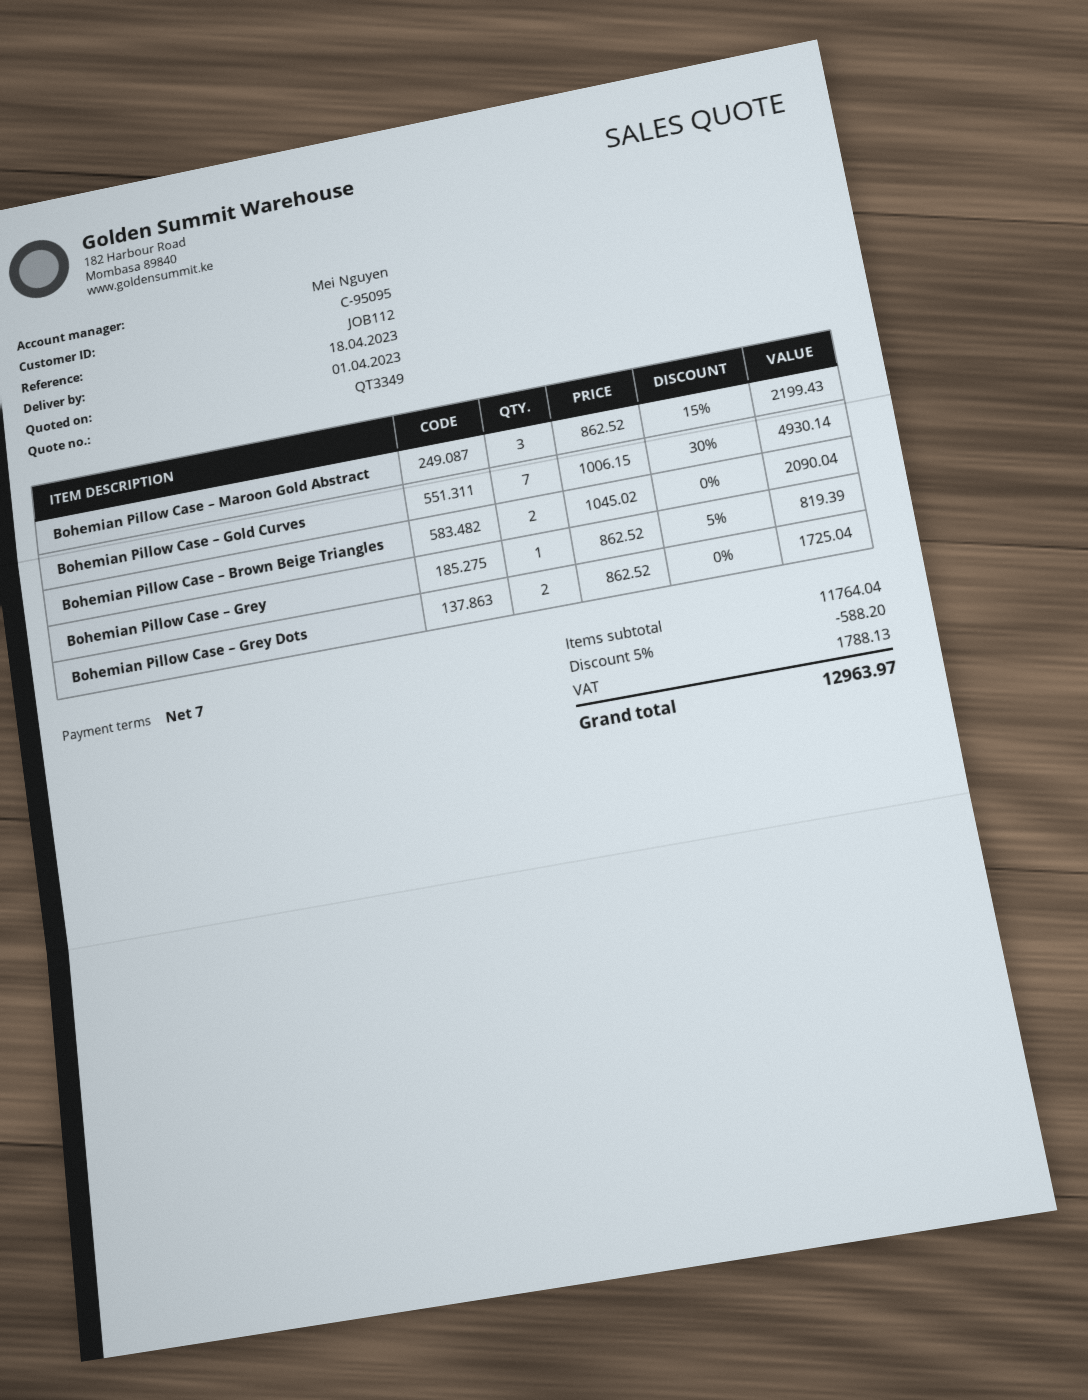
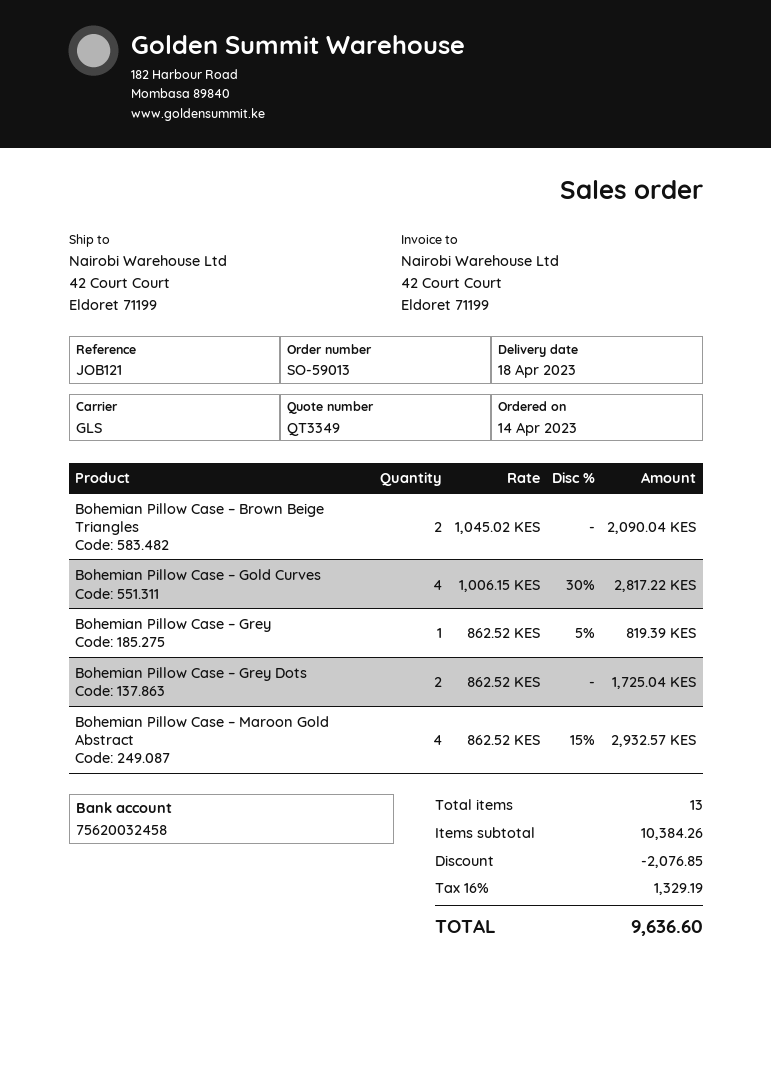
reference: JOB112 -> JOB121
Bohemian Pillow Case – Maroon Gold Abstract: 3 x 862.52 - 15% = 2199.43 -> 4 x 862.52 - 15% = 2932.57
Bohemian Pillow Case – Gold Curves: 7 x 1006.15 - 30% = 4930.14 -> 4 x 1006.15 - 30% = 2817.22
subtotal: 11764.04 -> 10384.26
discount: 588.20 -> 2076.85
tax: 1788.13 -> 1329.19
total: 12963.97 -> 9636.60

